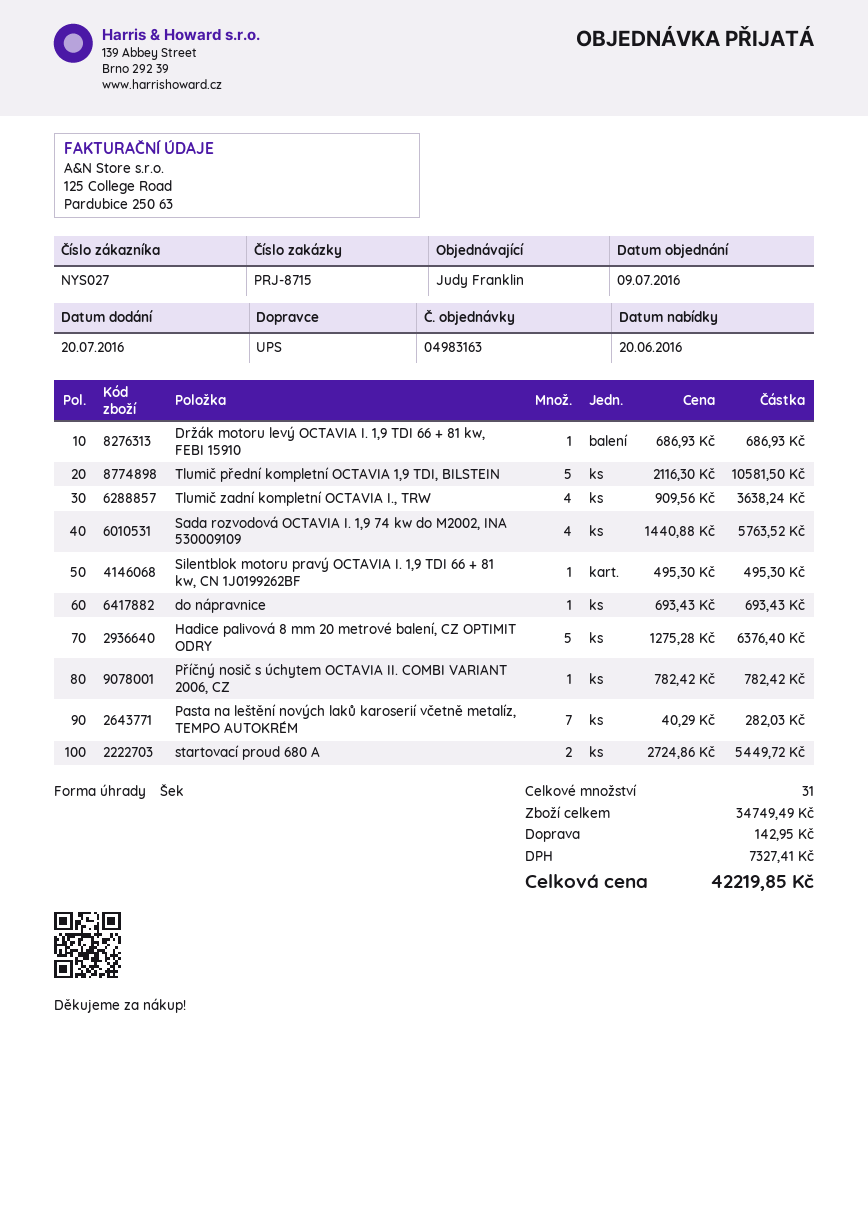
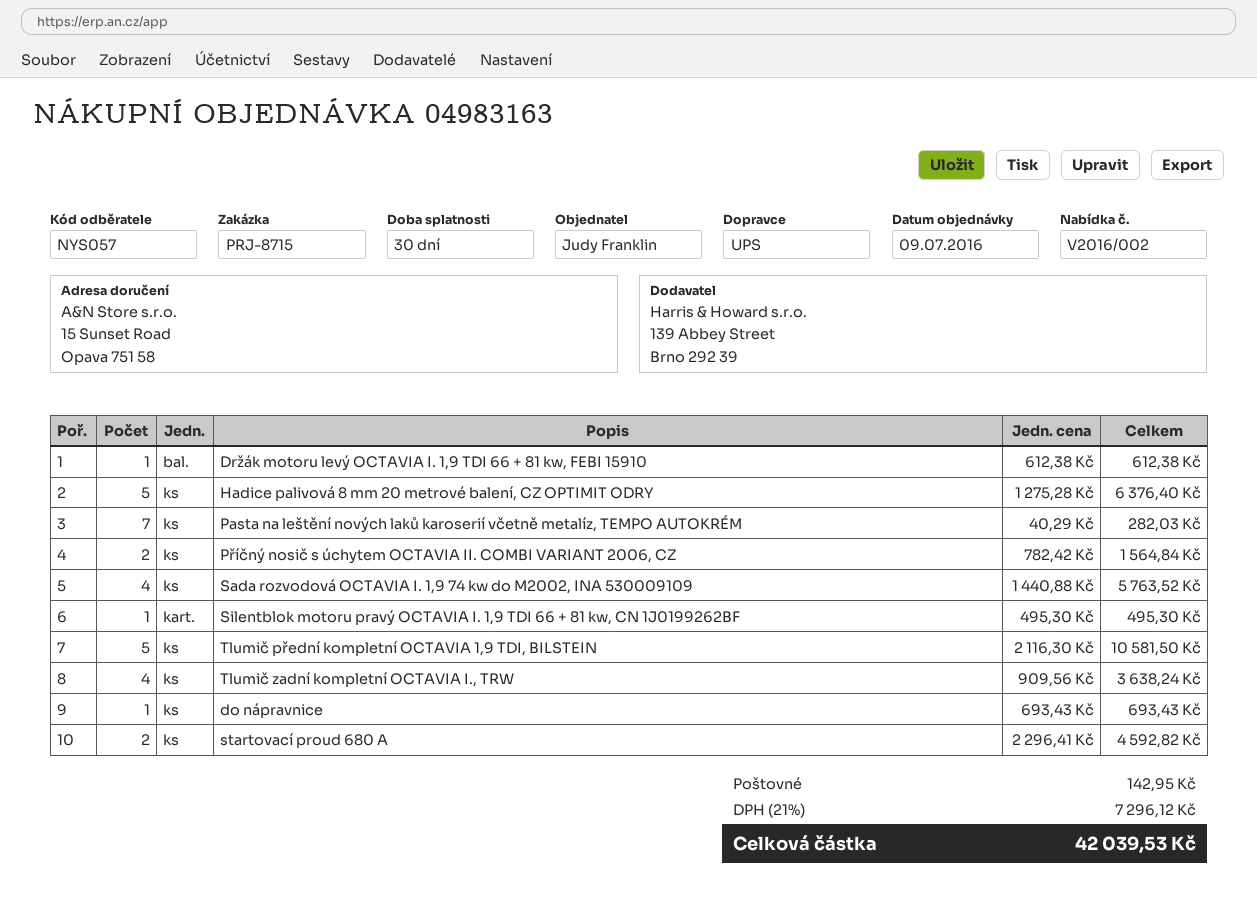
customer number: NYS027 -> NYS057
Držák motoru levý OCTAVIA I. 1,9 TDI 66 + 81 kw, FEBI 15910: 1 x 686.93 = 686.93 -> 1 x 612.38 = 612.38
Příčný nosič s úchytem OCTAVIA II. COMBI VARIANT 2006, CZ: 1 x 782.42 = 782.42 -> 2 x 782.42 = 1564.84
startovací proud 680 A: 2 x 2724.86 = 5449.72 -> 2 x 2296.41 = 4592.82
tax: 7327.41 -> 7296.12
total: 42219.85 -> 42039.53

